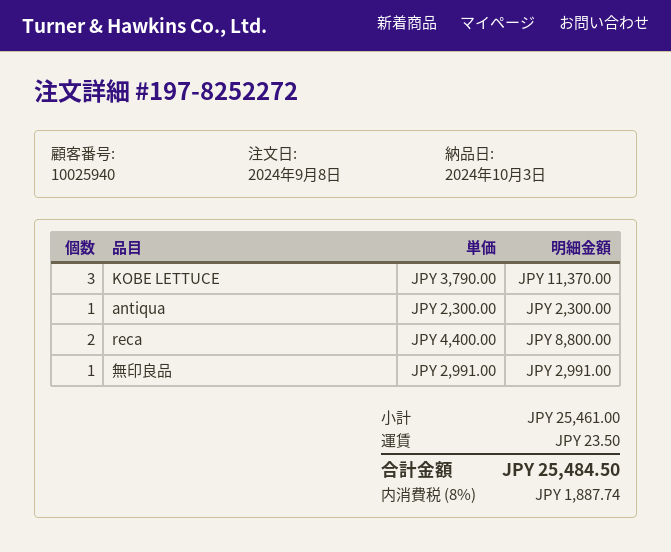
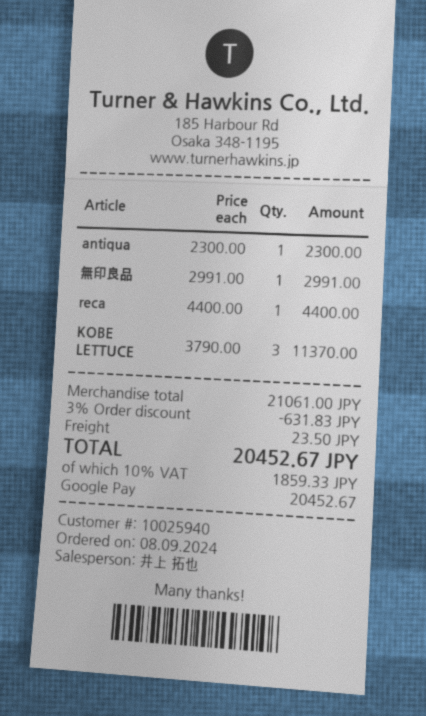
reca: 2 x 4400.00 = 8800.00 -> 1 x 4400.00 = 4400.00
subtotal: 25461.00 -> 21061.00
discount: none -> 3% = 631.83
tax: 8% = 1887.74 -> 10% = 1859.33
total: 25484.50 -> 20452.67

